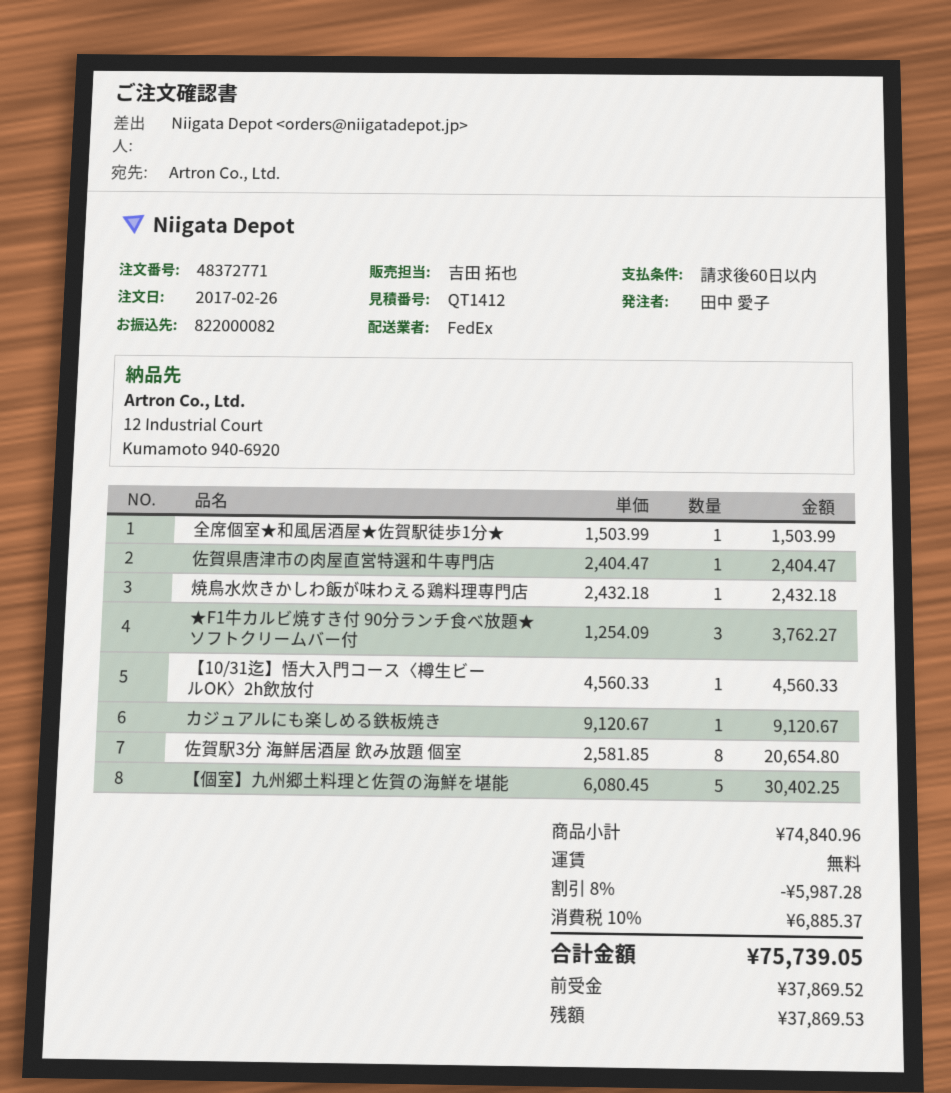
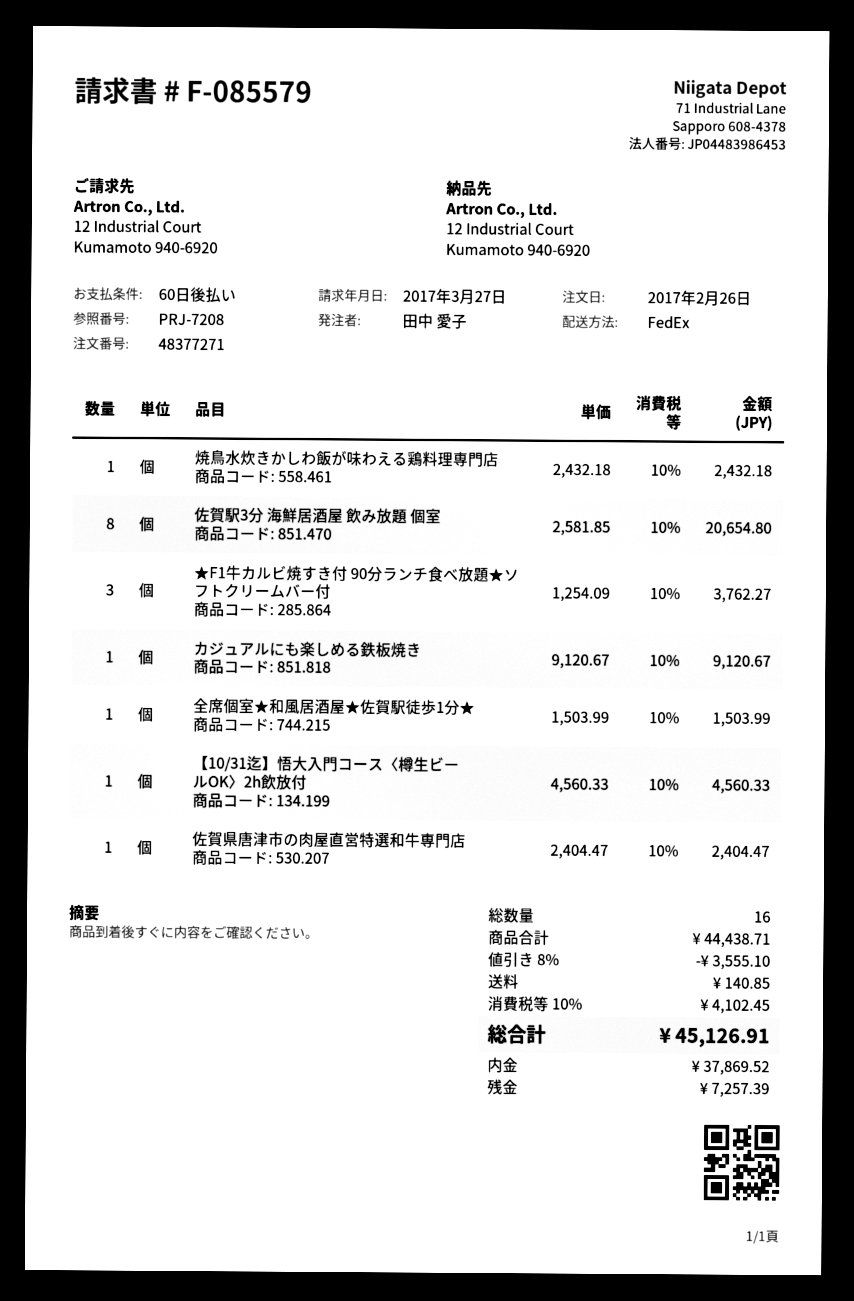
order number: 48372771 -> 48377271
【個室】九州郷土料理と佐賀の海鮮を堪能: 5 x 6080.45 = 30402.25 -> none
subtotal: 74840.96 -> 44438.71
discount: 8% = 5987.28 -> 8% = 3555.10
shipping: 0.00 -> 140.85
tax: 10% = 6885.37 -> 10% = 4102.45
total: 75739.05 -> 45126.91
balance: 37869.53 -> 7257.39

